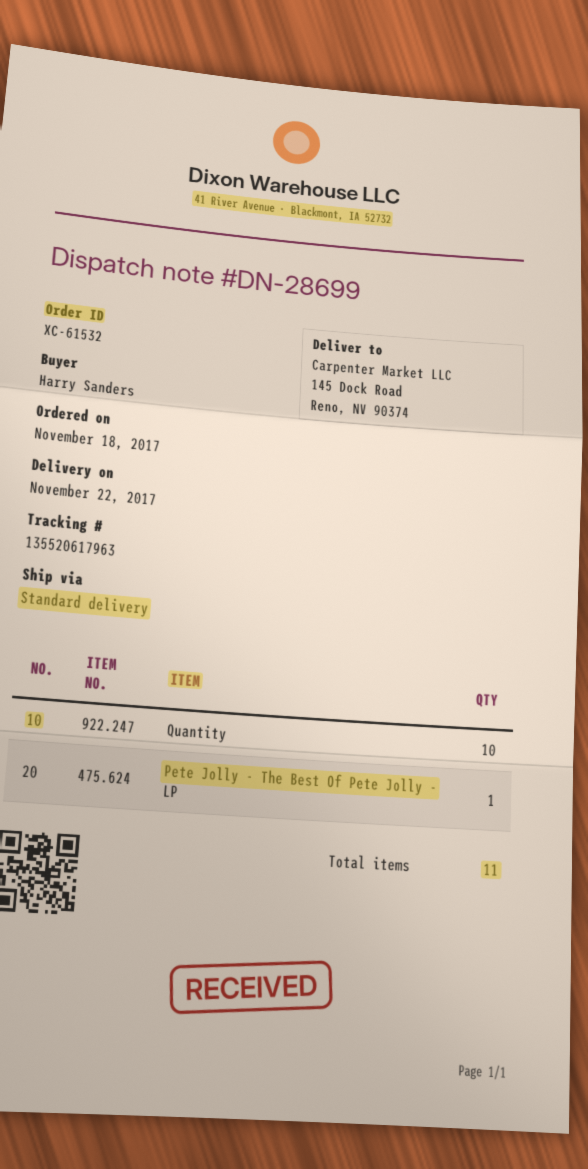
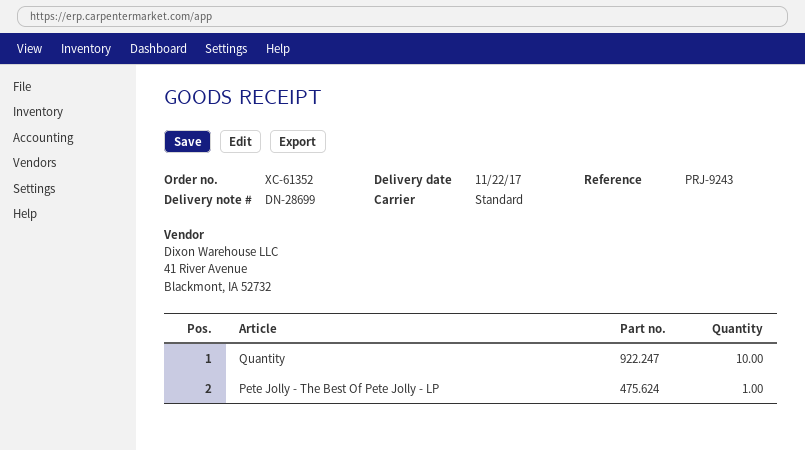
order number: XC-61532 -> XC-61352

